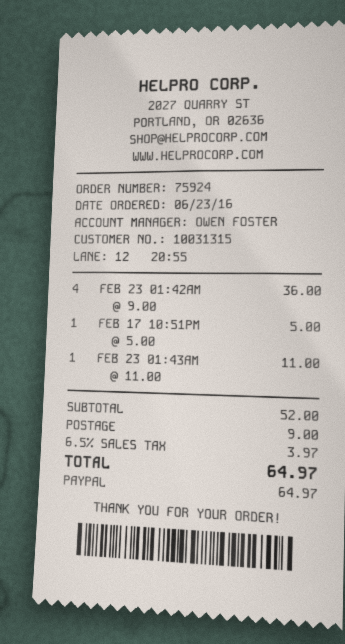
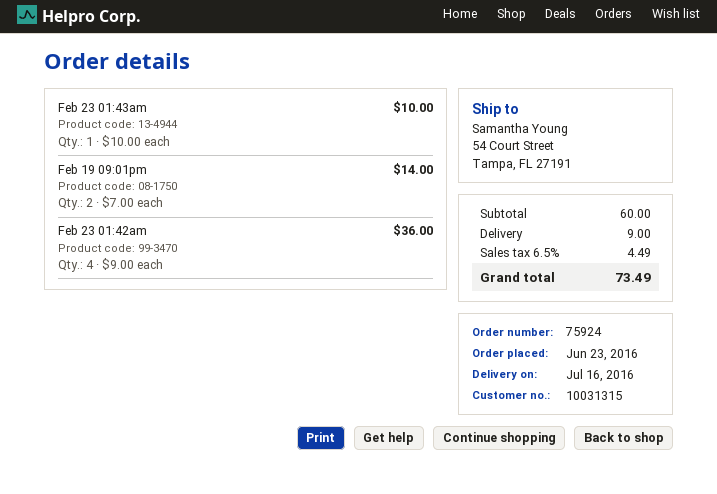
FEB 17 10:51PM: 1 x 5.00 = 5.00 -> none
FEB 23 01:43AM: 1 x 11.00 = 11.00 -> 1 x 10.00 = 10.00
Feb 19 09:01pm: none -> 2 x 7.00 = 14.00
subtotal: 52.00 -> 60.00
tax: 6.5% = 3.97 -> 6.5% = 4.49
total: 64.97 -> 73.49

